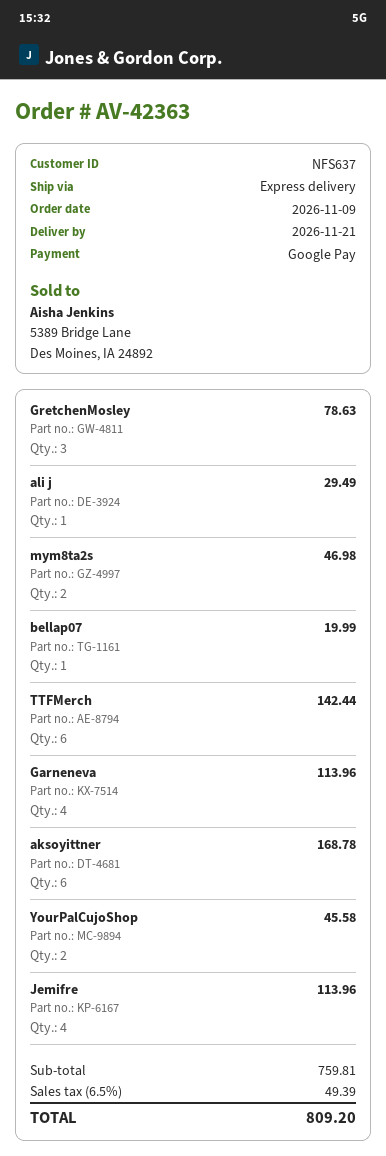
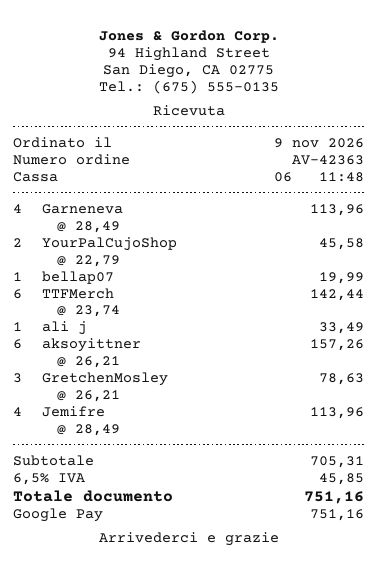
ali j: 1 for 29.49 -> 1 for 33.49
mym8ta2s: 2 for 46.98 -> none
aksoyittner: 6 for 168.78 -> 6 for 157.26
subtotal: 759.81 -> 705.31
tax: 6.5% = 49.39 -> 6.5% = 45.85
total: 809.20 -> 751.16

